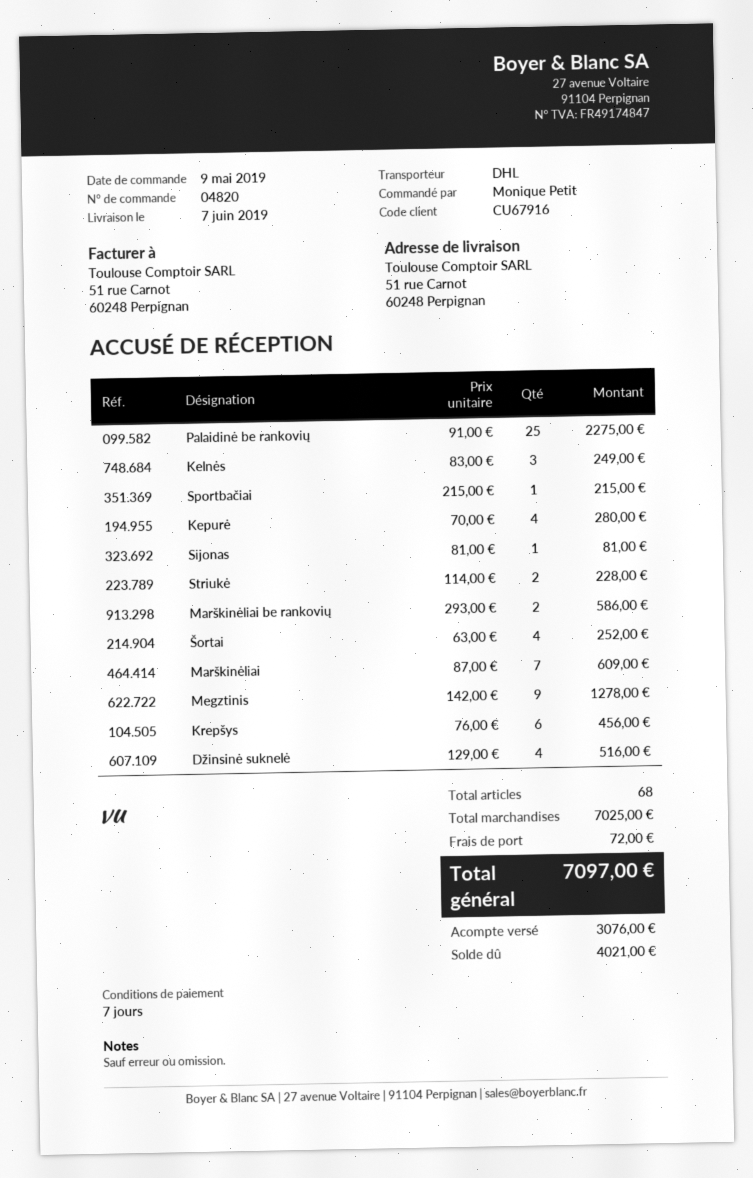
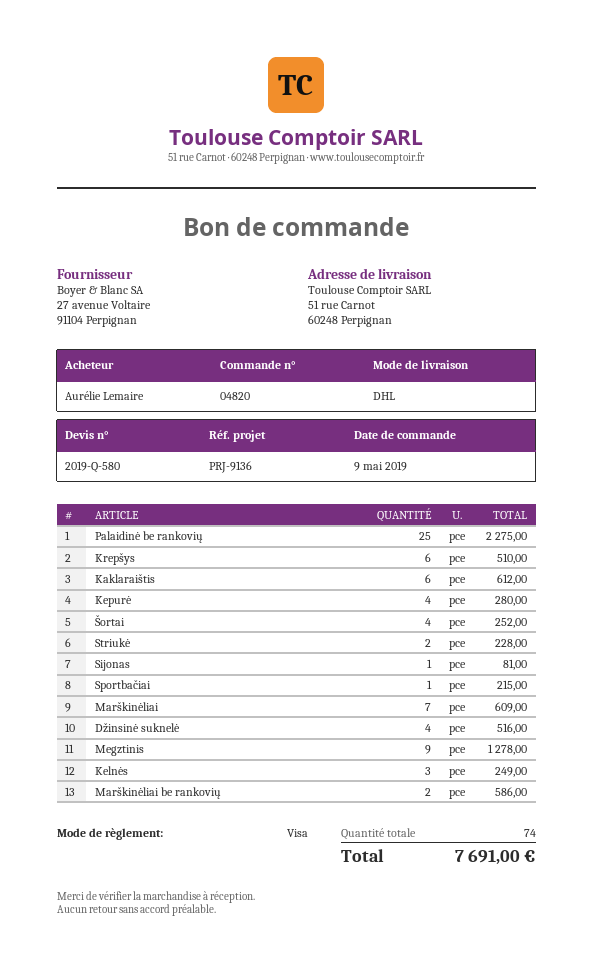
ordered by: Monique Petit -> Aurélie Lemaire
Krepšys: 6 for 456.00 -> 6 for 510.00
Kaklaraištis: none -> 6 for 612.00
total quantity: 68 -> 74
shipping: 72.00 -> none
total: 7097.00 -> 7691.00

